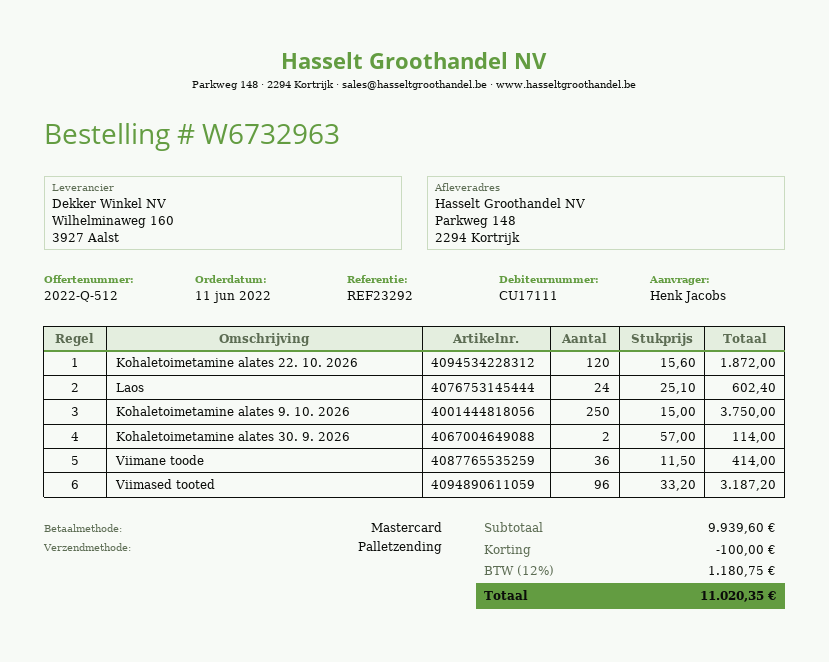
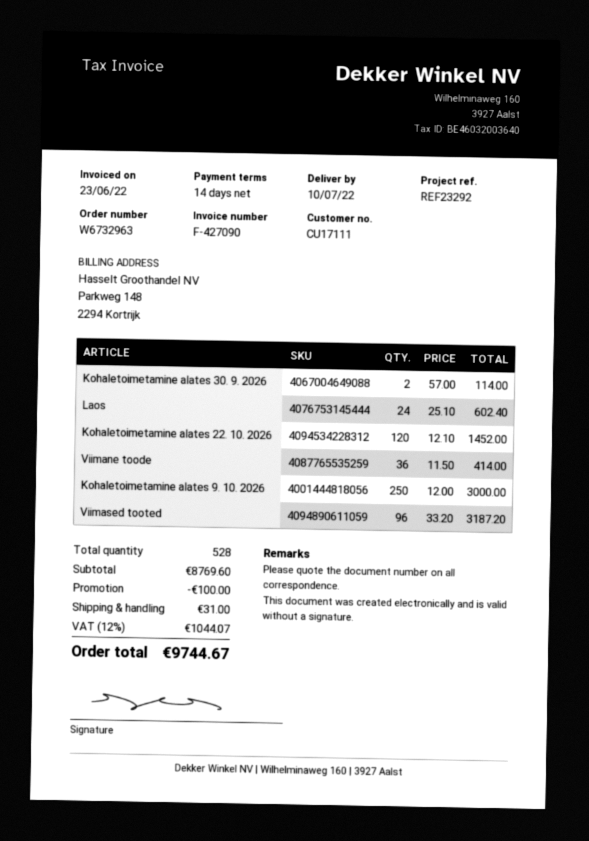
Kohaletoimetamine alates 22. 10. 2026: 120 x 15.60 = 1872.00 -> 120 x 12.10 = 1452.00
Kohaletoimetamine alates 9. 10. 2026: 250 x 15.00 = 3750.00 -> 250 x 12.00 = 3000.00
subtotal: 9939.60 -> 8769.60
shipping: none -> 31.00
tax: 12% = 1180.75 -> 12% = 1044.07
total: 11020.35 -> 9744.67

